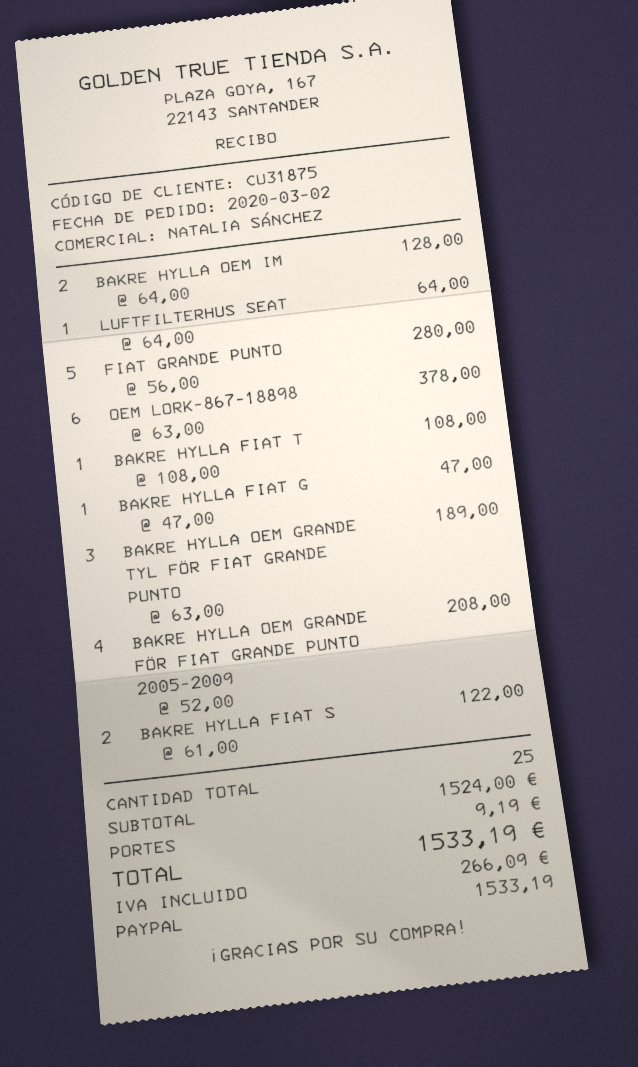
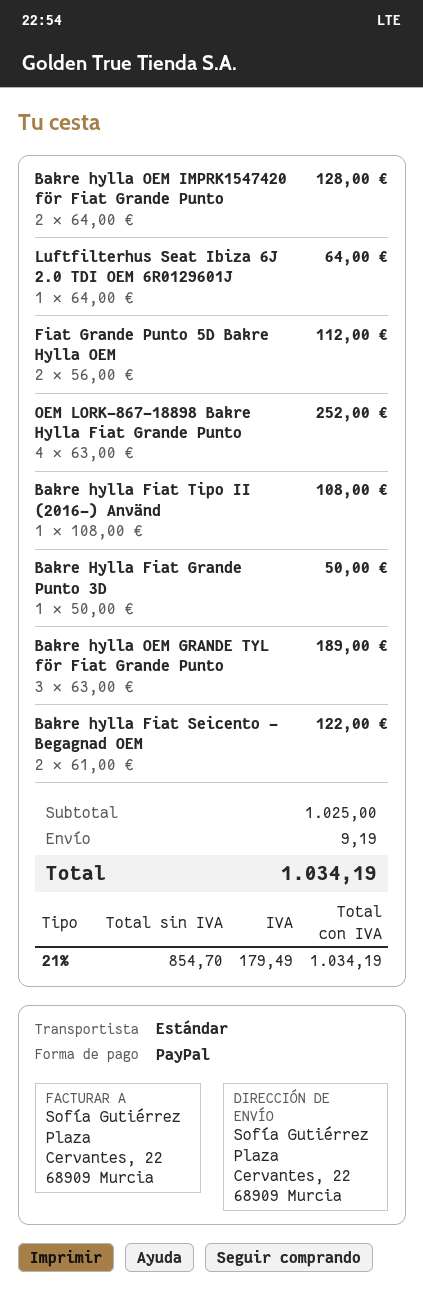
FIAT GRANDE PUNTO: 5 x 56.00 = 280.00 -> 2 x 56.00 = 112.00
OEM LORK-867-18898: 6 x 63.00 = 378.00 -> 4 x 63.00 = 252.00
BAKRE HYLLA FIAT G: 1 x 47.00 = 47.00 -> 1 x 50.00 = 50.00
BAKRE HYLLA OEM GRANDE FÖR FIAT GRANDE PUNTO 2005-2009: 4 x 52.00 = 208.00 -> none
subtotal: 1524.00 -> 1025.00
tax: 266.09 -> 179.49
total: 1533.19 -> 1034.19

